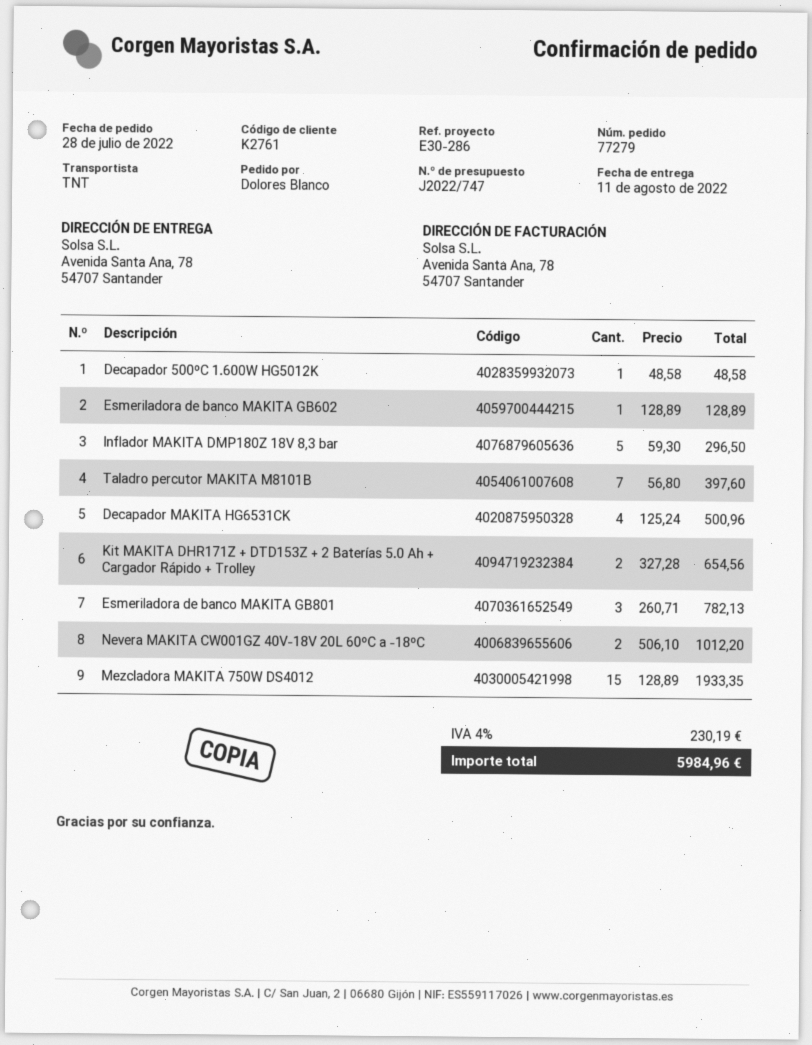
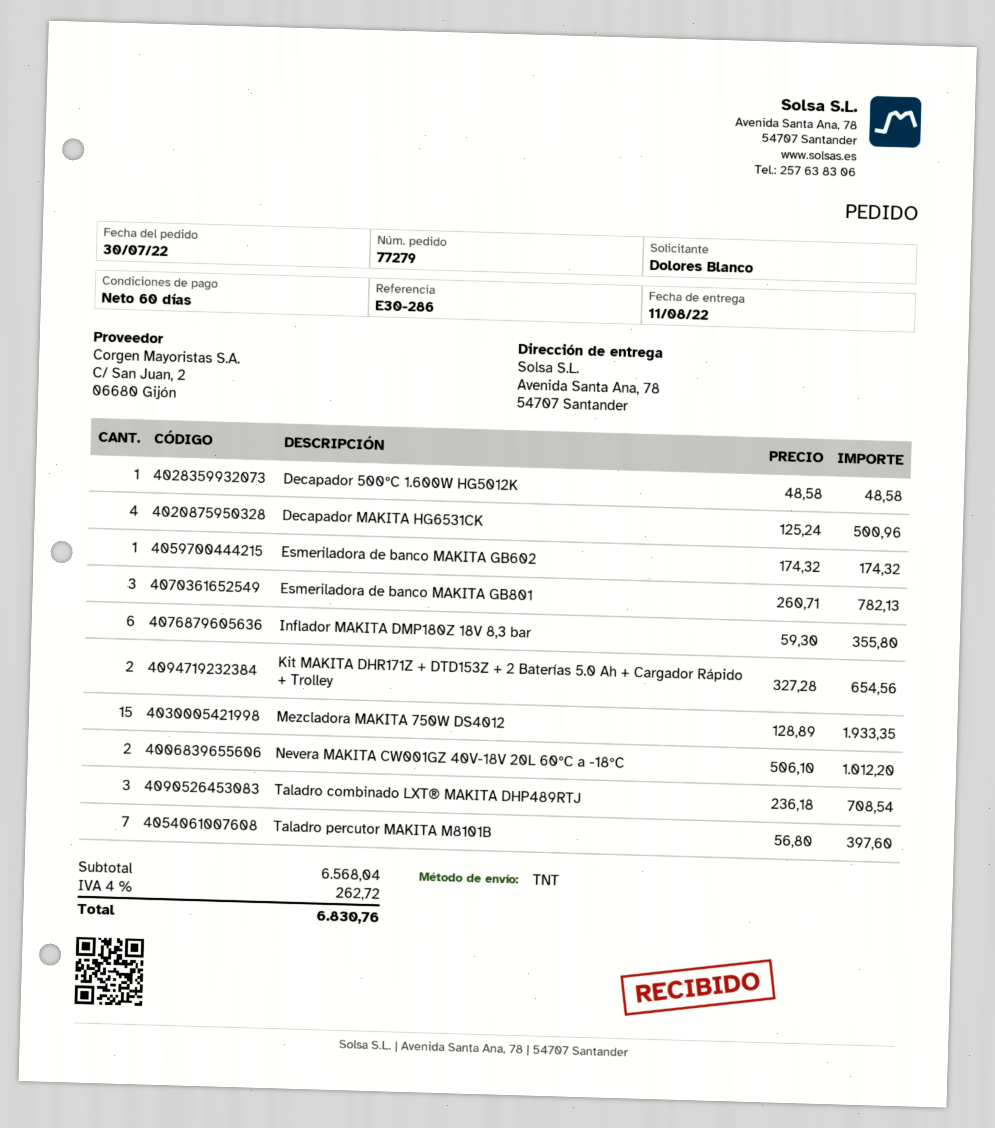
order date: 2022-07-28 -> 2022-07-30
Esmeriladora de banco MAKITA GB602: 1 x 128.89 = 128.89 -> 1 x 174.32 = 174.32
Inflador MAKITA DMP180Z 18V 8,3 bar: 5 x 59.30 = 296.50 -> 6 x 59.30 = 355.80
Taladro combinado LXT® MAKITA DHP489RTJ: none -> 3 x 236.18 = 708.54
tax: 4% = 230.19 -> 4% = 262.72
total: 5984.96 -> 6830.76

